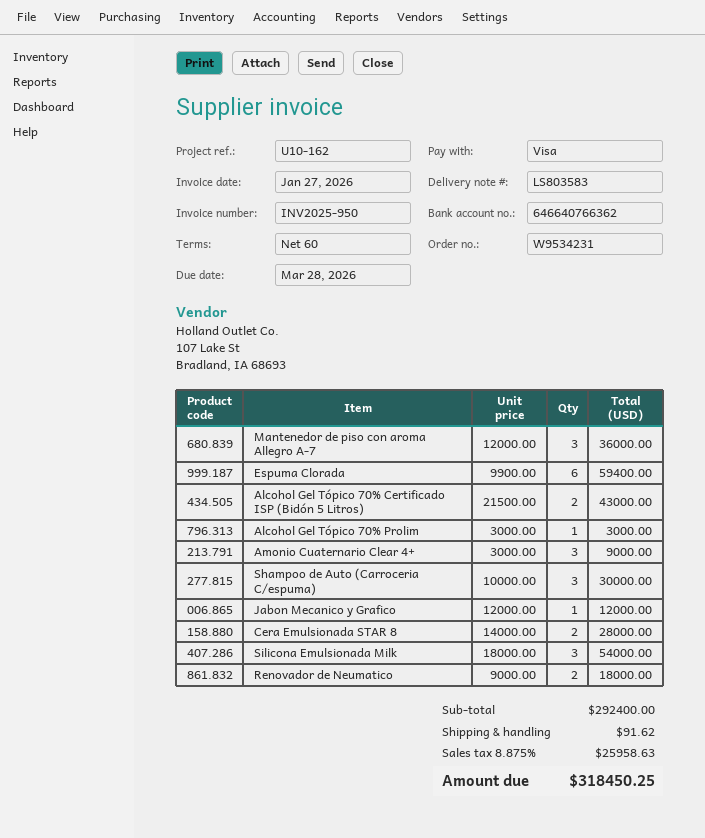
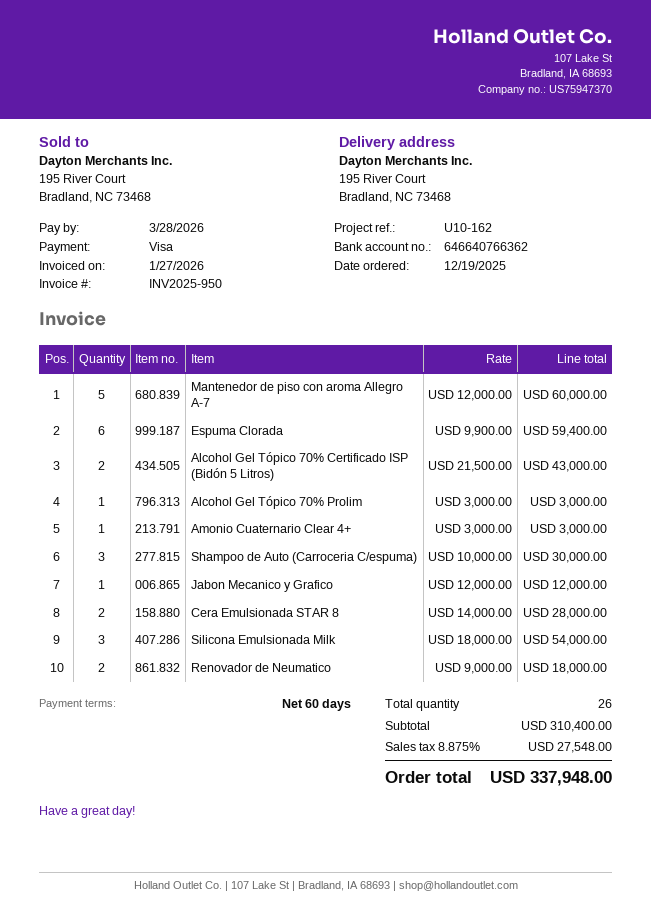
Mantenedor de piso con aroma Allegro A-7: 3 x 12000.00 = 36000.00 -> 5 x 12000.00 = 60000.00
Amonio Cuaternario Clear 4+: 3 x 3000.00 = 9000.00 -> 1 x 3000.00 = 3000.00
subtotal: 292400.00 -> 310400.00
shipping: 91.62 -> none
tax: 8.875% = 25958.63 -> 8.875% = 27548.00
total: 318450.25 -> 337948.00

